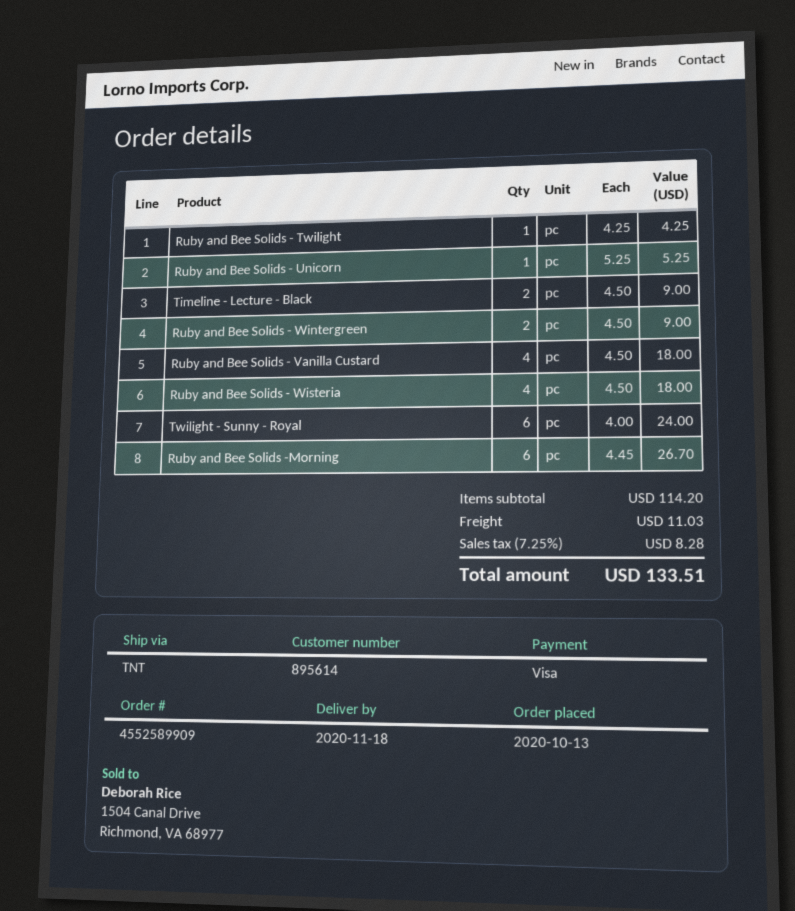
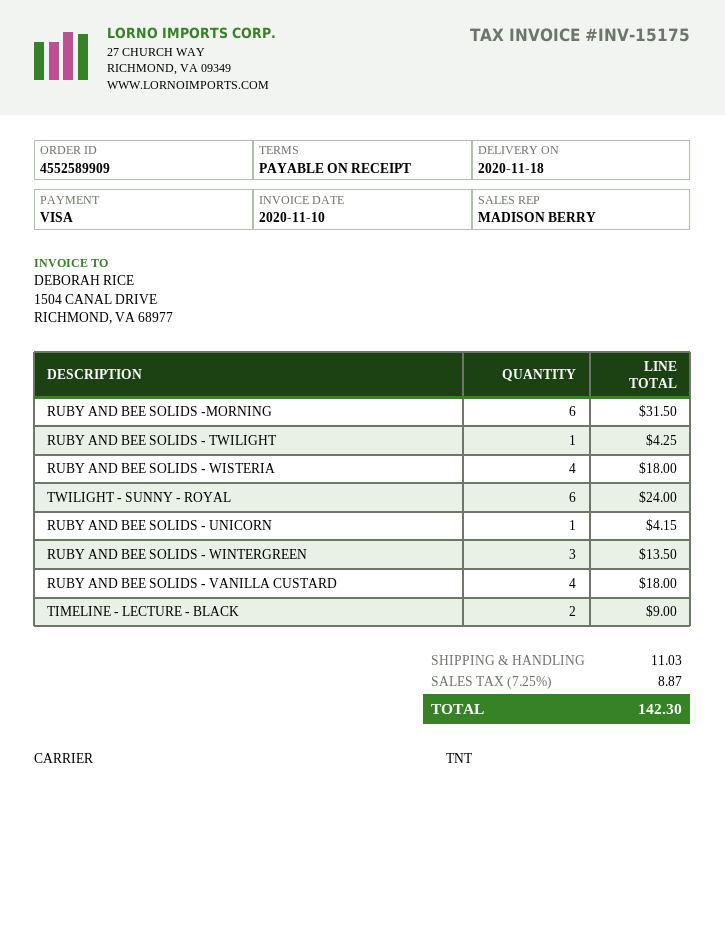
Ruby and Bee Solids - Unicorn: 1 for 5.25 -> 1 for 4.15
Ruby and Bee Solids - Wintergreen: 2 for 9.00 -> 3 for 13.50
Ruby and Bee Solids -Morning: 6 for 26.70 -> 6 for 31.50
tax: 7.25% = 8.28 -> 7.25% = 8.87
total: 133.51 -> 142.30

